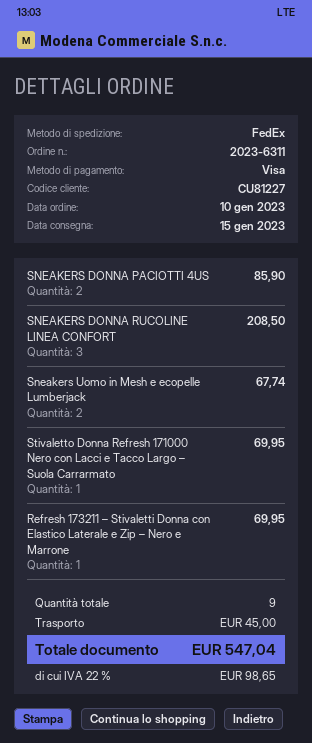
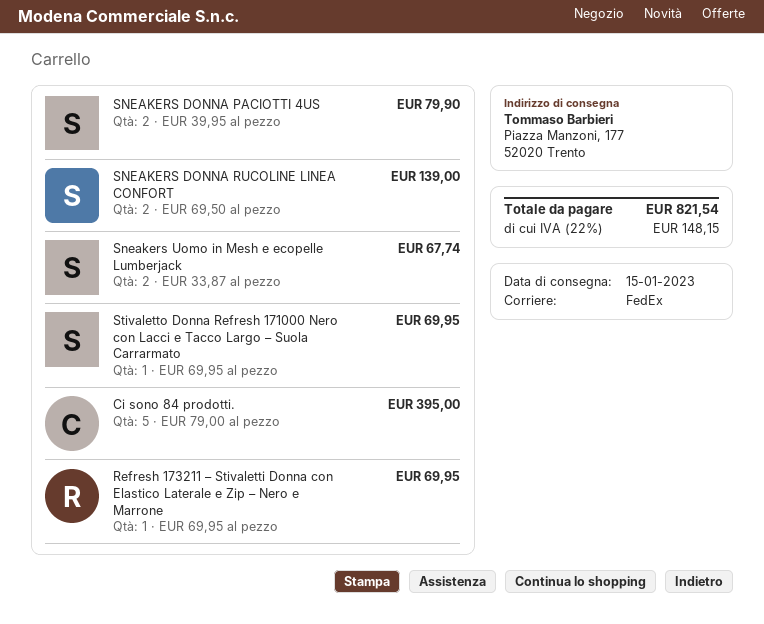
SNEAKERS DONNA PACIOTTI 4US: 2 for 85.90 -> 2 for 79.90
SNEAKERS DONNA RUCOLINE LINEA CONFORT: 3 for 208.50 -> 2 for 139.00
Ci sono 84 prodotti.: none -> 5 for 395.00
shipping: 45.00 -> none
tax: 22% = 98.65 -> 22% = 148.15
total: 547.04 -> 821.54

